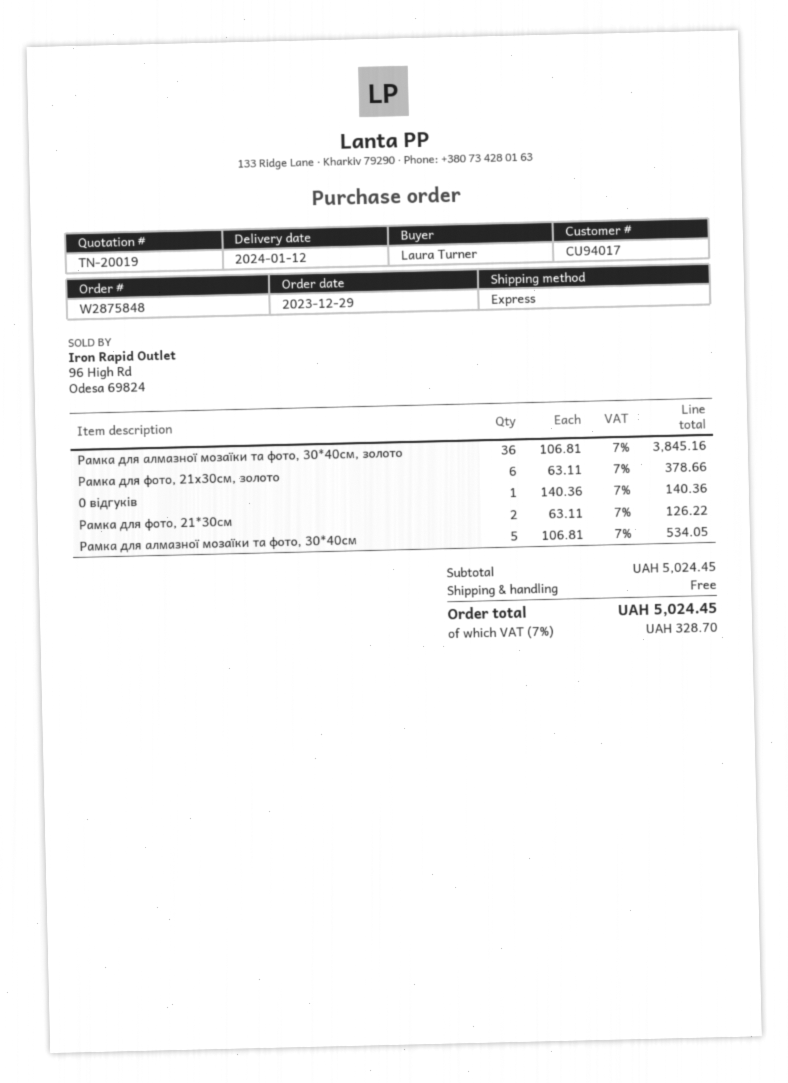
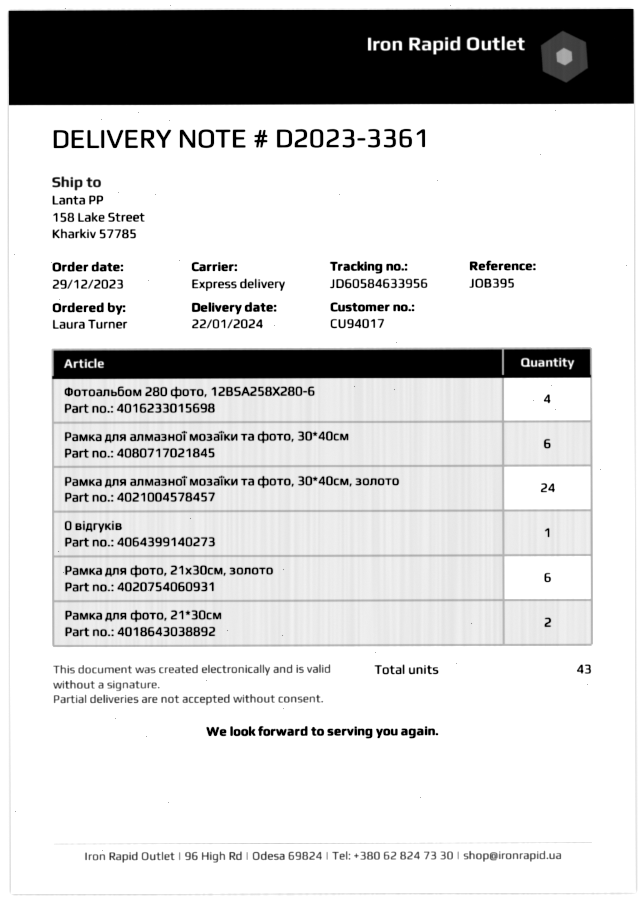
delivery date: 2024-01-12 -> 2024-01-22
Рамка для алмазної мозаїки та фото, 30*40см, золото: 36 -> 24
Рамка для алмазної мозаїки та фото, 30*40см: 5 -> 6
Фотоальбом 280 фото, 12BSA258X280-6: none -> 4

